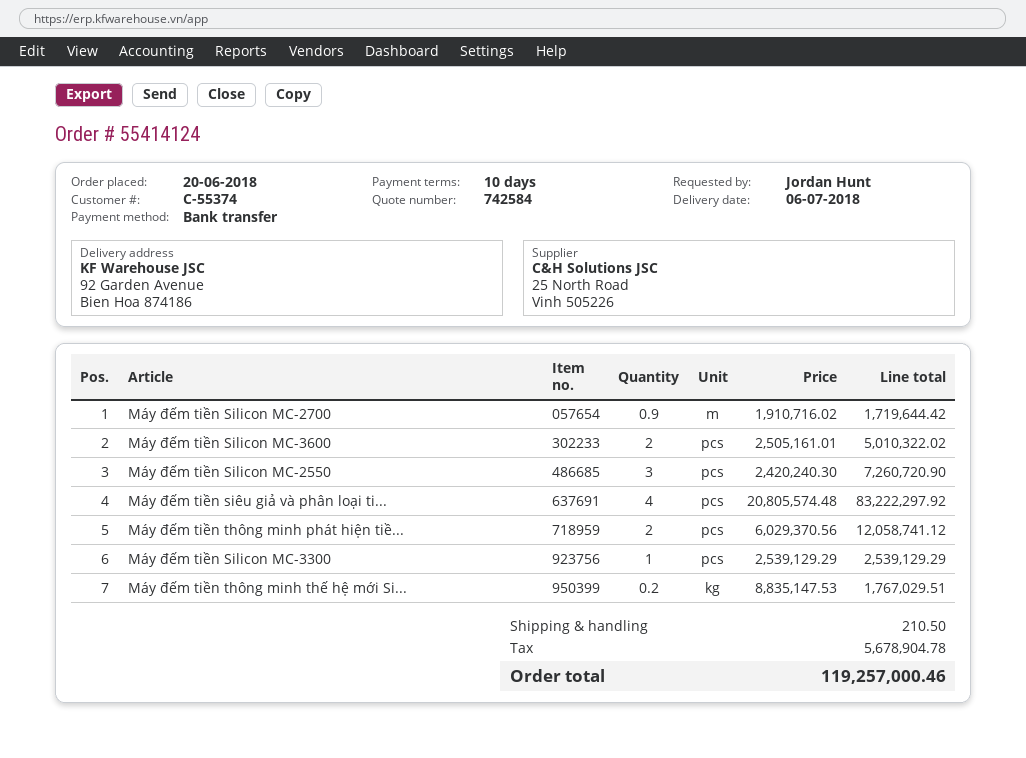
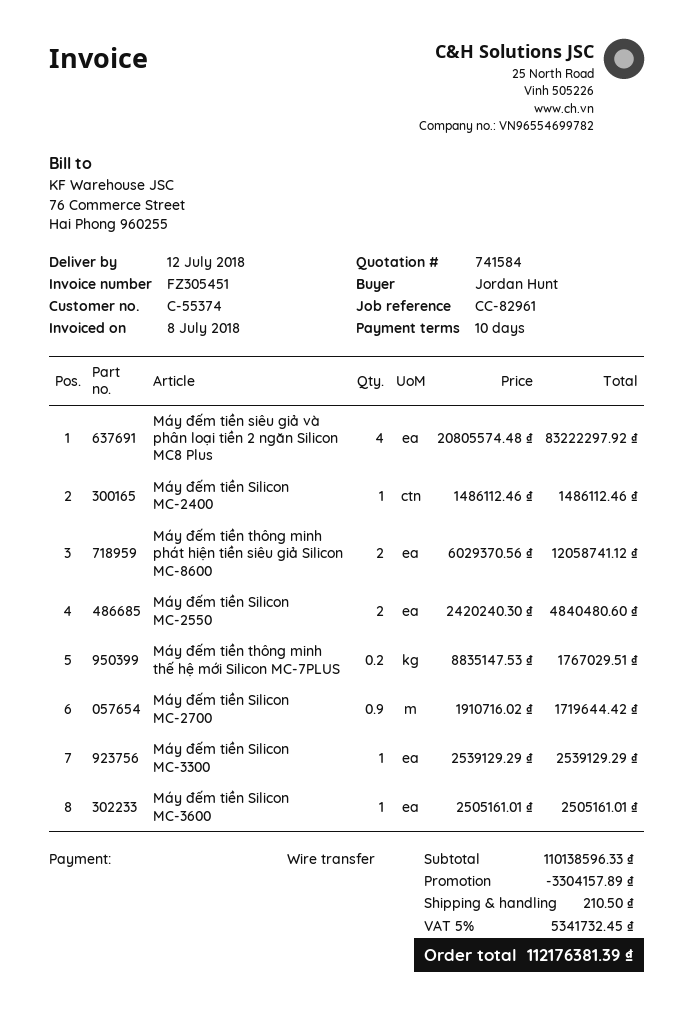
quote number: 742584 -> 741584
delivery date: 2018-07-06 -> 2018-07-12
Máy đếm tiền Silicon MC-3600: 2 x 2505161.01 = 5010322.02 -> 1 x 2505161.01 = 2505161.01
Máy đếm tiền Silicon MC-2550: 3 x 2420240.30 = 7260720.90 -> 2 x 2420240.30 = 4840480.60
Máy đếm tiền Silicon MC-2400: none -> 1 x 1486112.46 = 1486112.46
discount: none -> 3304157.89
tax: 5678904.78 -> 5341732.45
total: 119257000.46 -> 112176381.39

